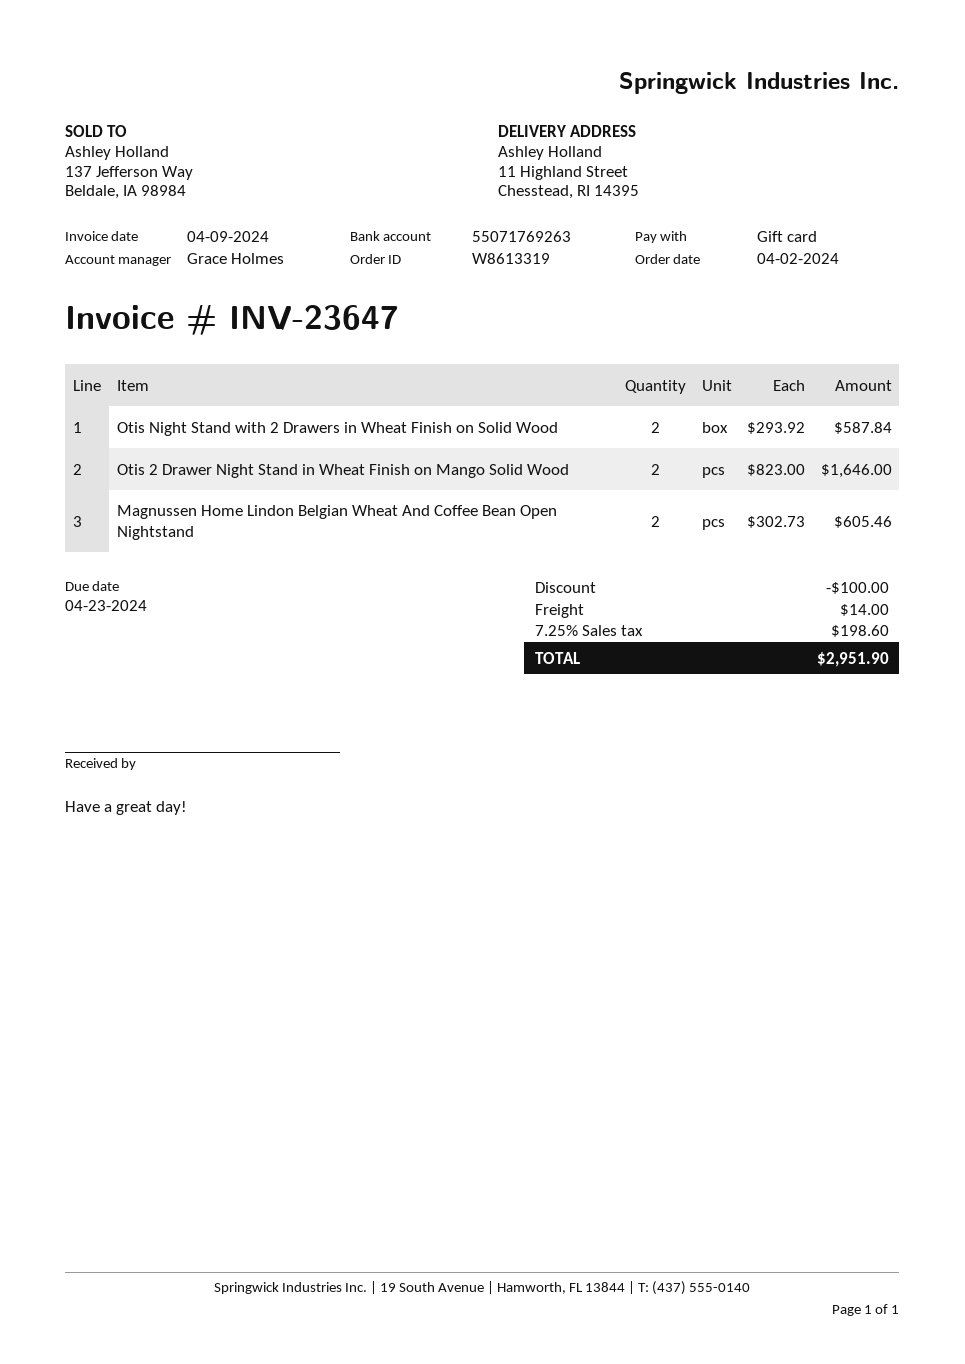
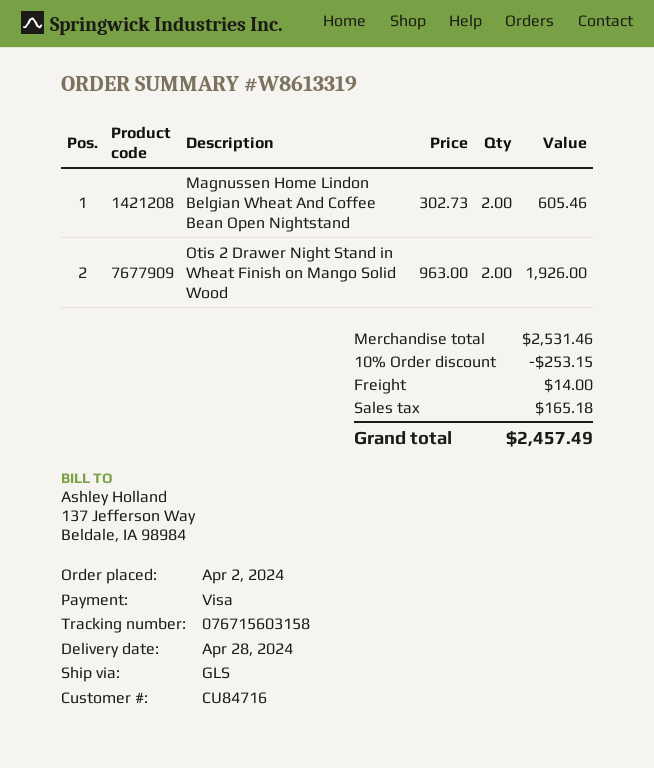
payment method: gift card -> Visa
Otis Night Stand with 2 Drawers in Wheat Finish on Solid Wood: 2 x 293.92 = 587.84 -> none
Otis 2 Drawer Night Stand in Wheat Finish on Mango Solid Wood: 2 x 823.00 = 1646.00 -> 2 x 963.00 = 1926.00
discount: 100.00 -> 253.15
tax: 198.60 -> 165.18
total: 2951.90 -> 2457.49

